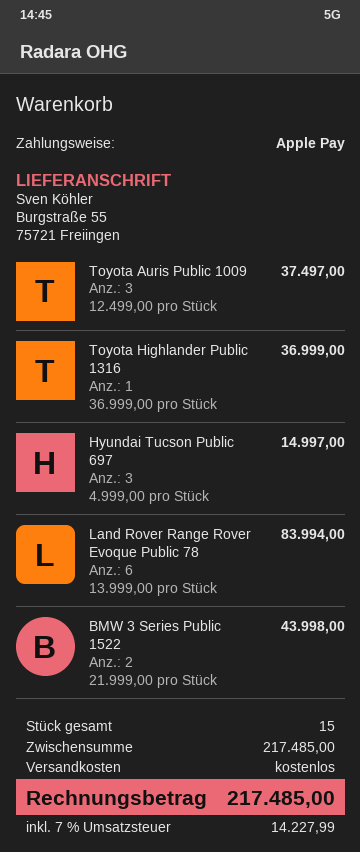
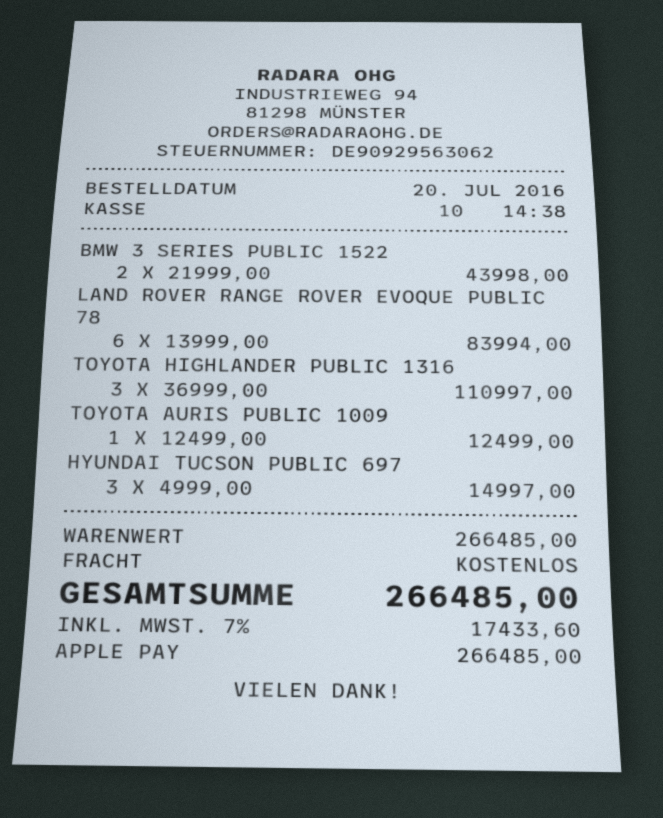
Toyota Auris Public 1009: 3 x 12499.00 = 37497.00 -> 1 x 12499.00 = 12499.00
Toyota Highlander Public 1316: 1 x 36999.00 = 36999.00 -> 3 x 36999.00 = 110997.00
subtotal: 217485.00 -> 266485.00
tax: 7% = 14227.99 -> 7% = 17433.60
total: 217485.00 -> 266485.00

